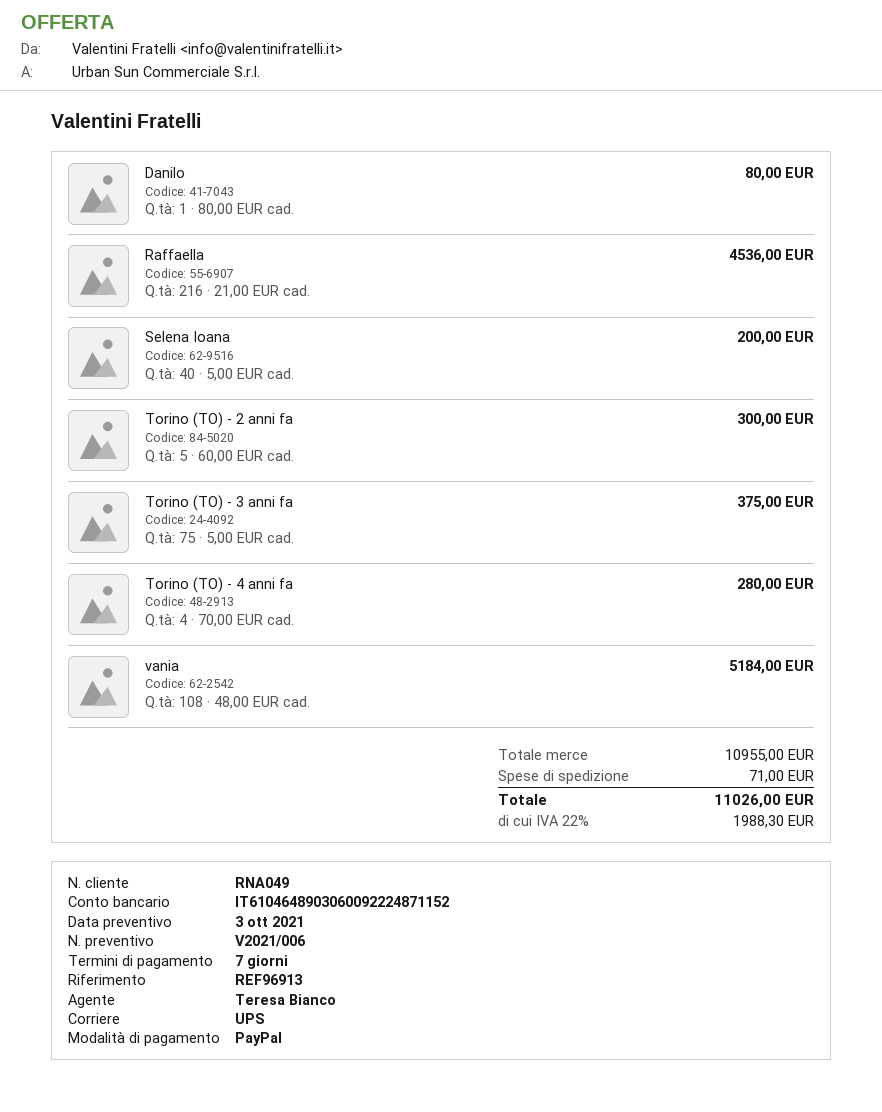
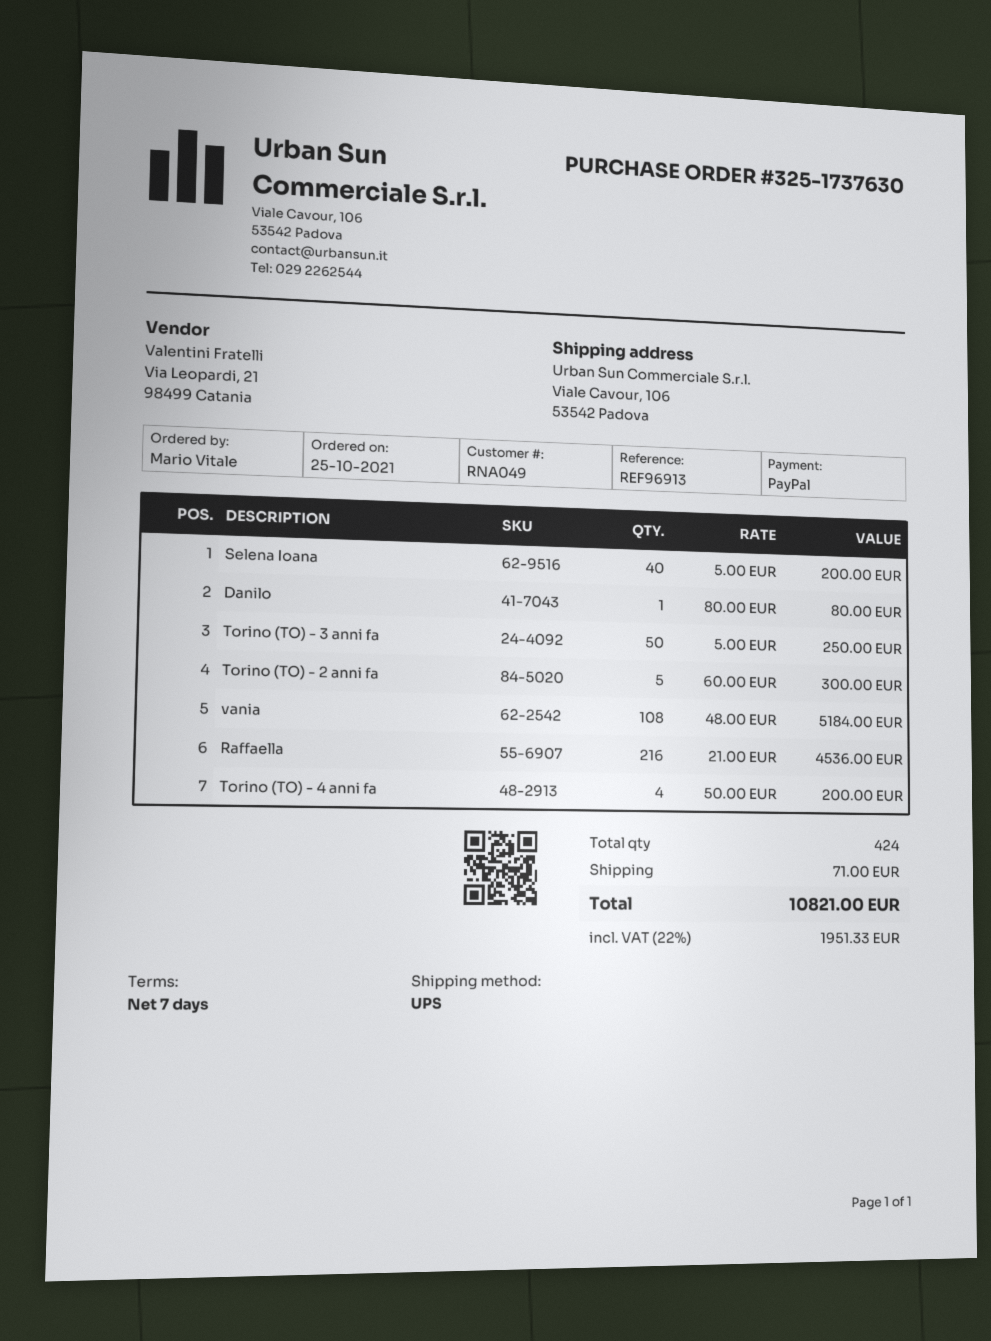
Torino (TO) - 3 anni fa: 75 x 5.00 = 375.00 -> 50 x 5.00 = 250.00
Torino (TO) - 4 anni fa: 4 x 70.00 = 280.00 -> 4 x 50.00 = 200.00
tax: 22% = 1988.30 -> 22% = 1951.33
total: 11026.00 -> 10821.00

